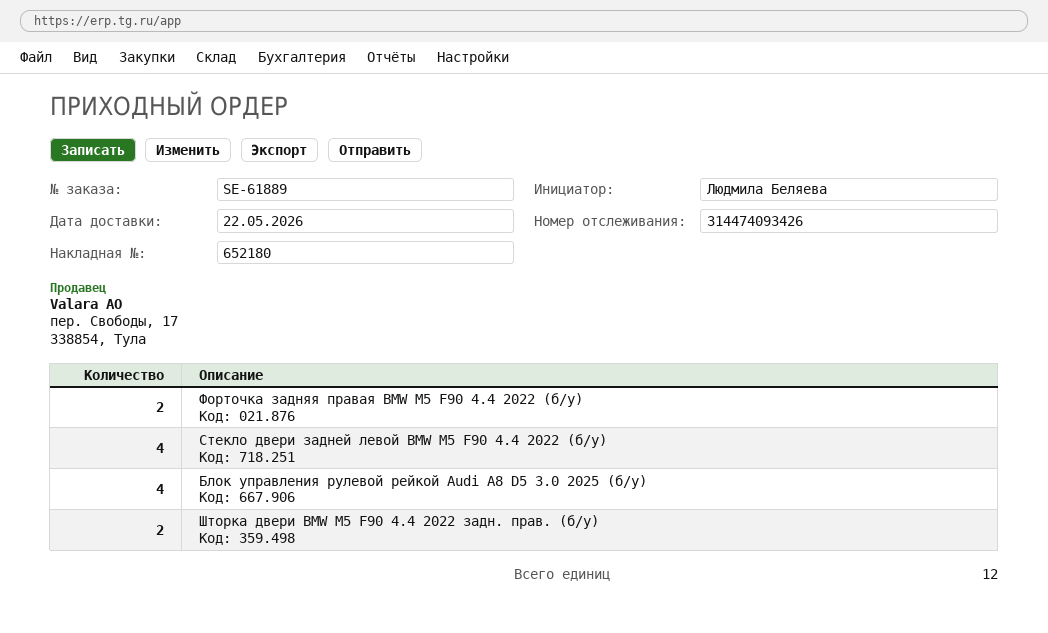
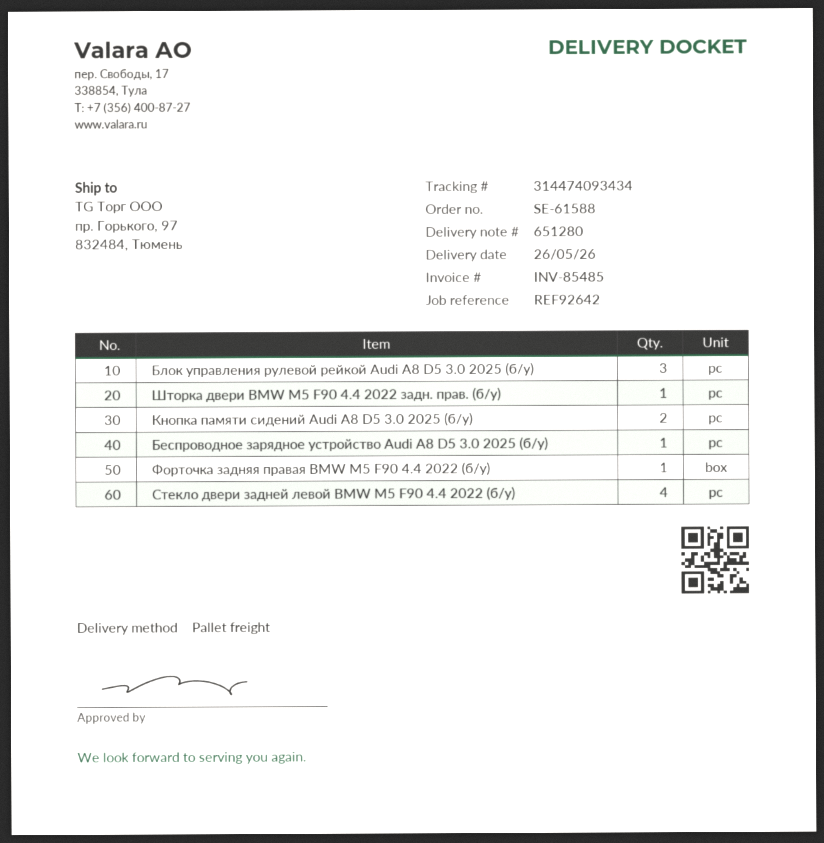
order number: SE-61889 -> SE-61588
delivery note number: 652180 -> 651280
delivery date: 2026-05-22 -> 2026-05-26
tracking number: 314474093426 -> 314474093434
Форточка задняя правая BMW M5 F90 4.4 2022 (б/у): 2 -> 1
Блок управления рулевой рейкой Audi A8 D5 3.0 2025 (б/у): 4 -> 3
Шторка двери BMW M5 F90 4.4 2022 задн. прав. (б/у): 2 -> 1
Кнопка памяти сидений Audi A8 D5 3.0 2025 (б/у): none -> 2
Беспроводное зарядное устройство Audi A8 D5 3.0 2025 (б/у): none -> 1

